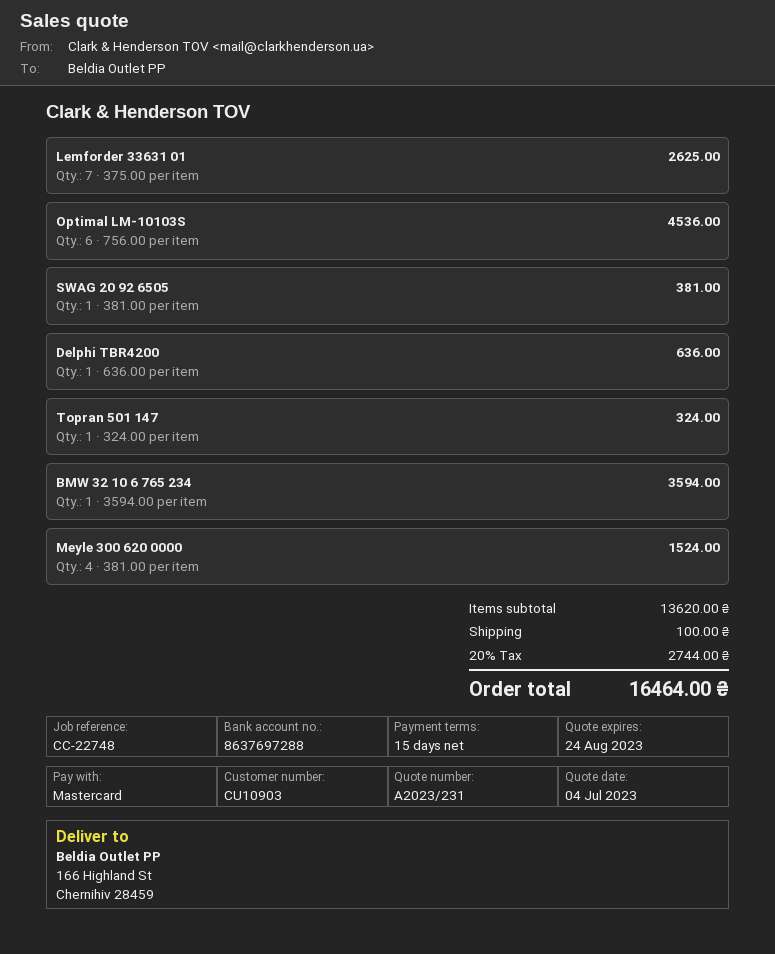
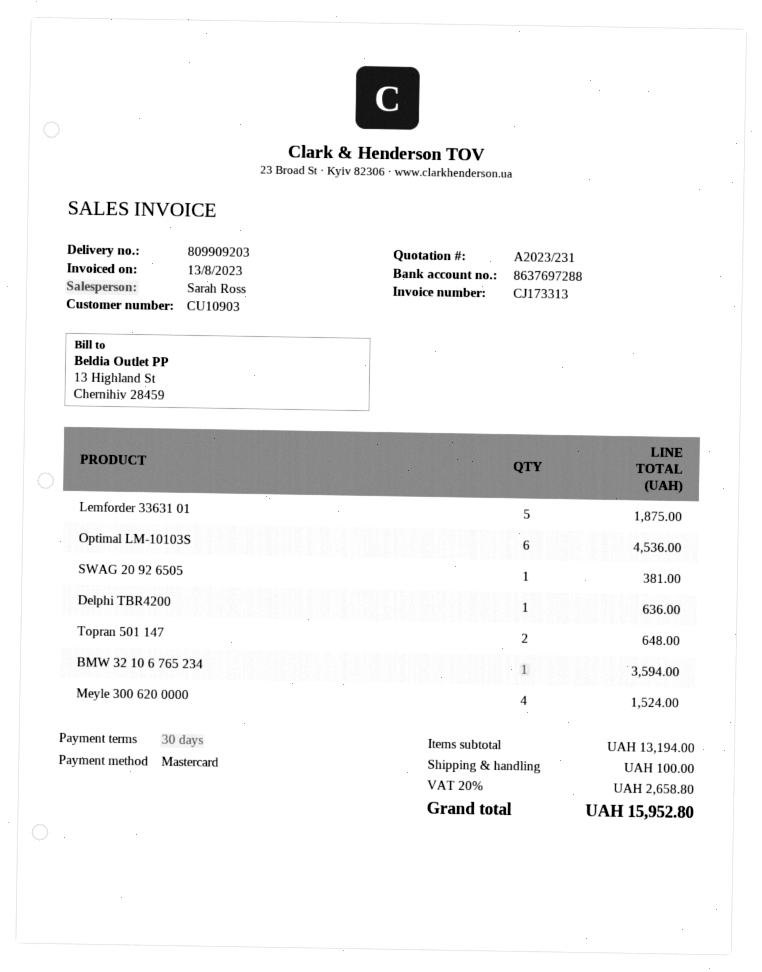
payment terms: 15 days -> 30 days
Lemforder 33631 01: 7 for 2625.00 -> 5 for 1875.00
Topran 501 147: 1 for 324.00 -> 2 for 648.00
subtotal: 13620.00 -> 13194.00
tax: 20% = 2744.00 -> 20% = 2658.80
total: 16464.00 -> 15952.80

